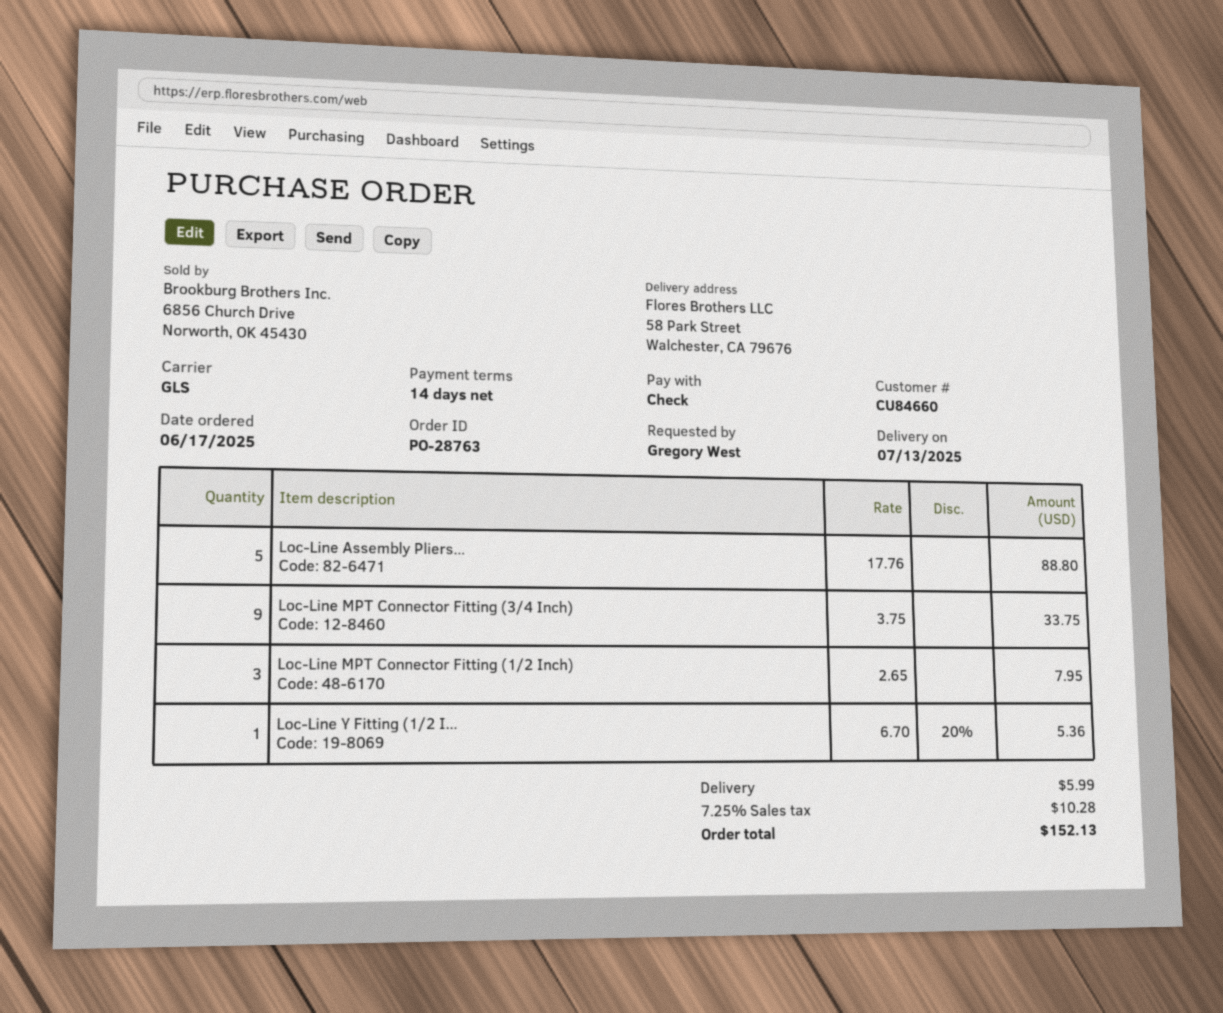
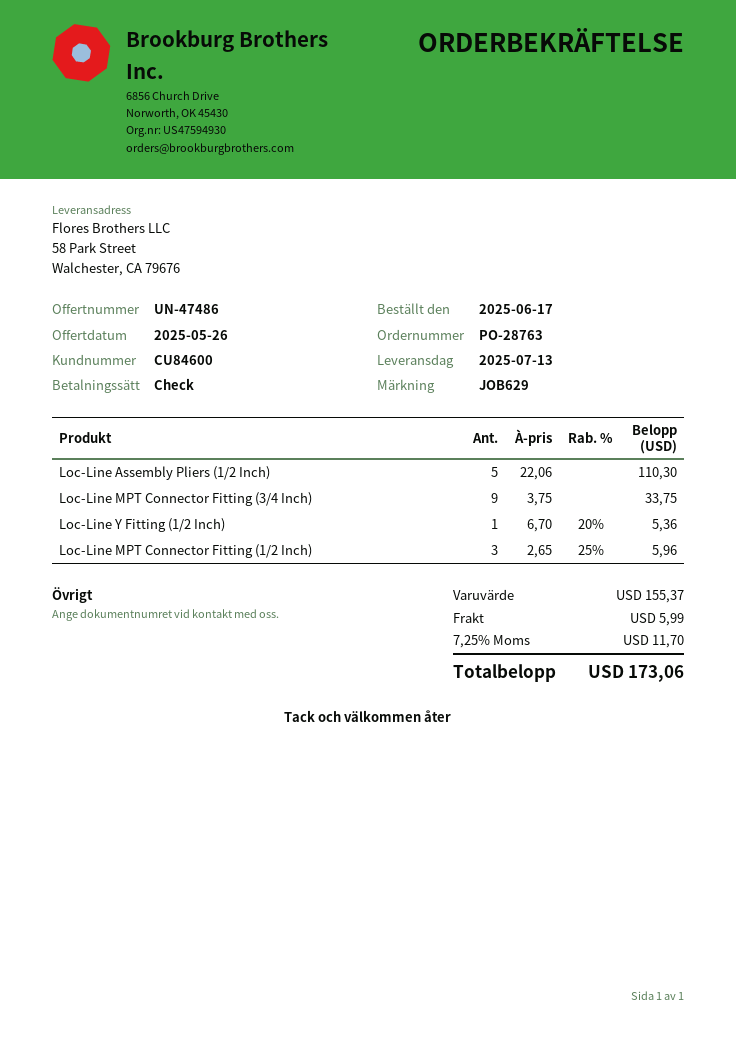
customer number: CU84660 -> CU84600
Loc-Line Assembly Pliers...: 5 x 17.76 = 88.80 -> 5 x 22.06 = 110.30
Loc-Line MPT Connector Fitting (1/2 Inch): 3 x 2.65 = 7.95 -> 3 x 2.65 - 25% = 5.96
tax: 7.25% = 10.28 -> 7.25% = 11.70
total: 152.13 -> 173.06

